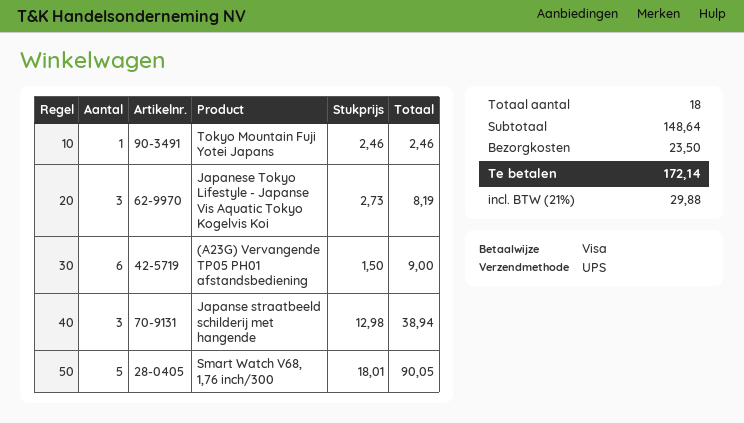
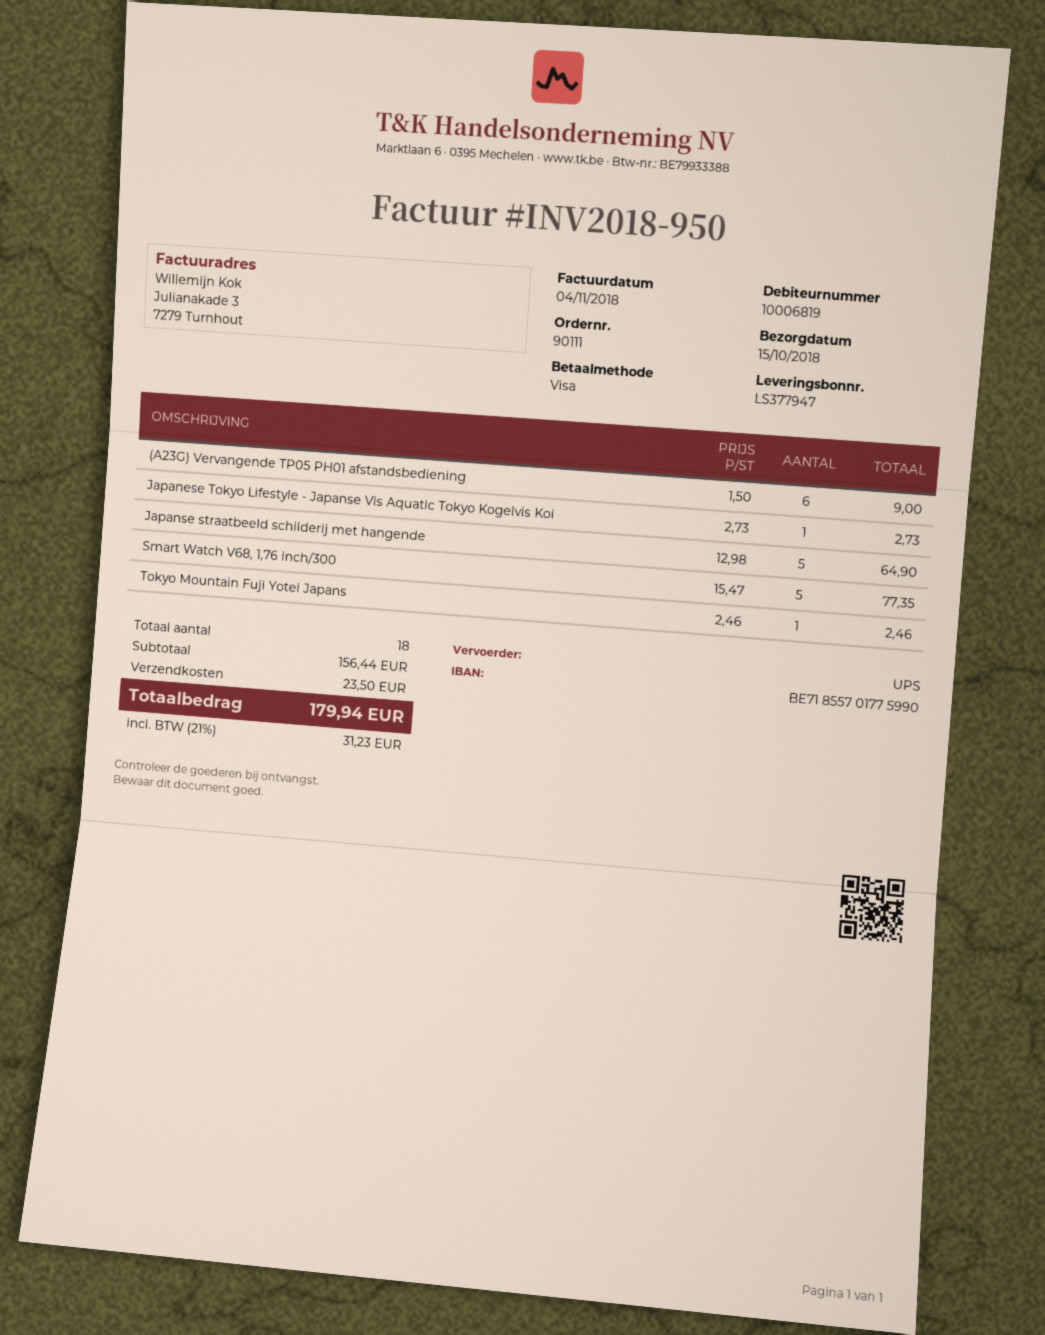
Japanese Tokyo Lifestyle - Japanse Vis Aquatic Tokyo Kogelvis Koi: 3 x 2.73 = 8.19 -> 1 x 2.73 = 2.73
Japanse straatbeeld schilderij met hangende: 3 x 12.98 = 38.94 -> 5 x 12.98 = 64.90
Smart Watch V68, 1,76 inch/300: 5 x 18.01 = 90.05 -> 5 x 15.47 = 77.35
subtotal: 148.64 -> 156.44
tax: 21% = 29.88 -> 21% = 31.23
total: 172.14 -> 179.94

